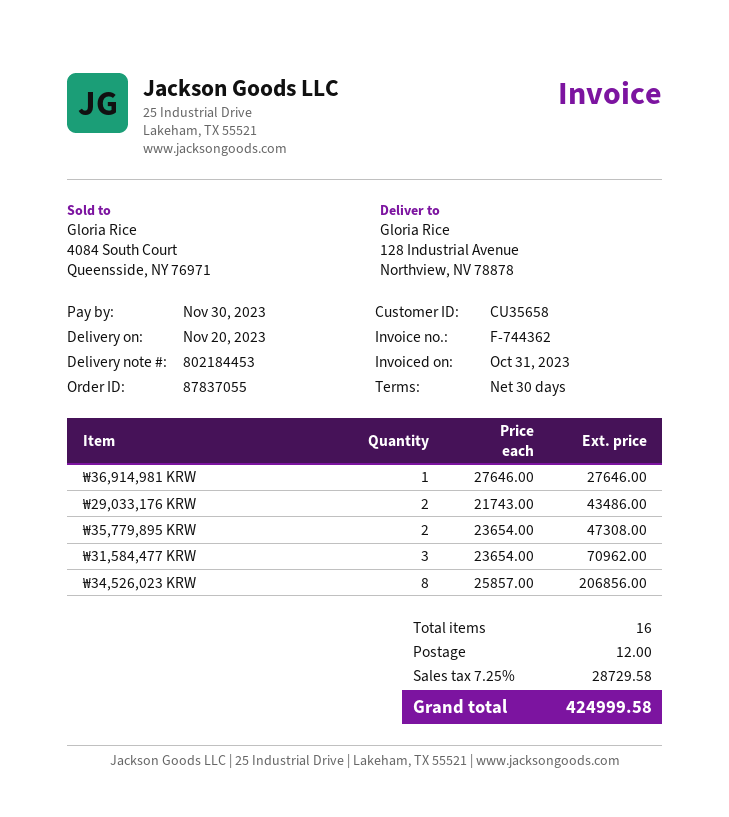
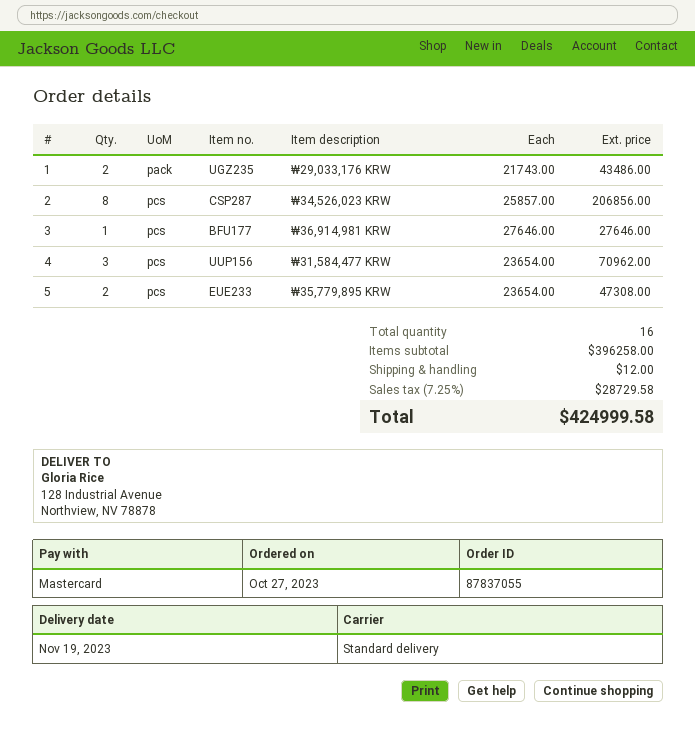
delivery date: 2023-11-20 -> 2023-11-19

